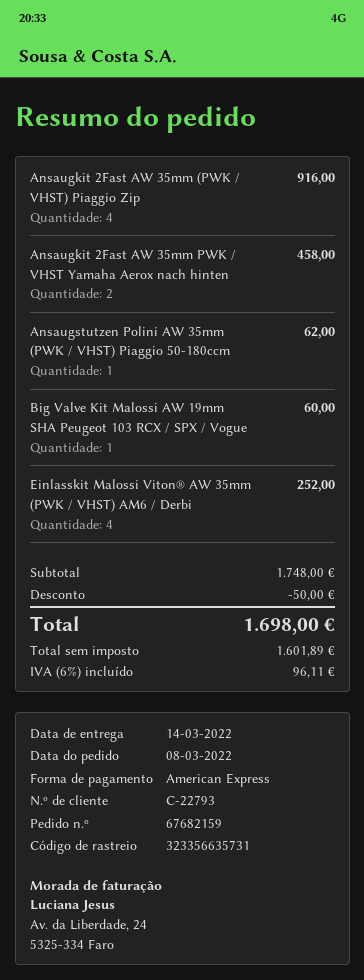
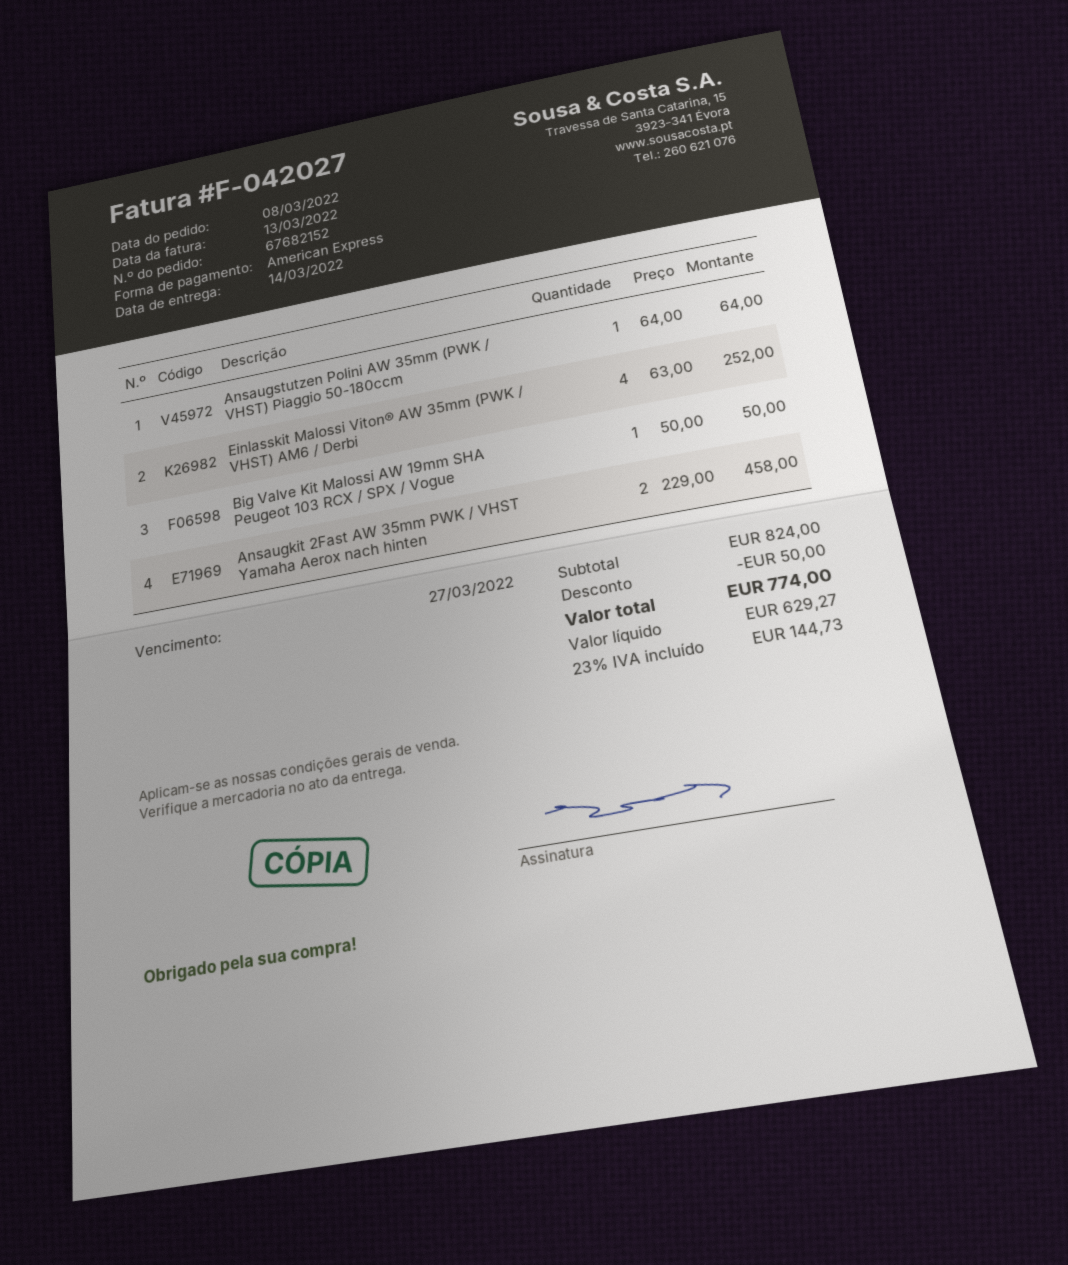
order number: 67682159 -> 67682152
Ansaugkit 2Fast AW 35mm (PWK / VHST) Piaggio Zip: 4 for 916.00 -> none
Ansaugstutzen Polini AW 35mm (PWK / VHST) Piaggio 50-180ccm: 1 for 62.00 -> 1 for 64.00
Big Valve Kit Malossi AW 19mm SHA Peugeot 103 RCX / SPX / Vogue: 1 for 60.00 -> 1 for 50.00
subtotal: 1748.00 -> 824.00
net: 1601.89 -> 629.27
tax: 6% = 96.11 -> 23% = 144.73
total: 1698.00 -> 774.00

